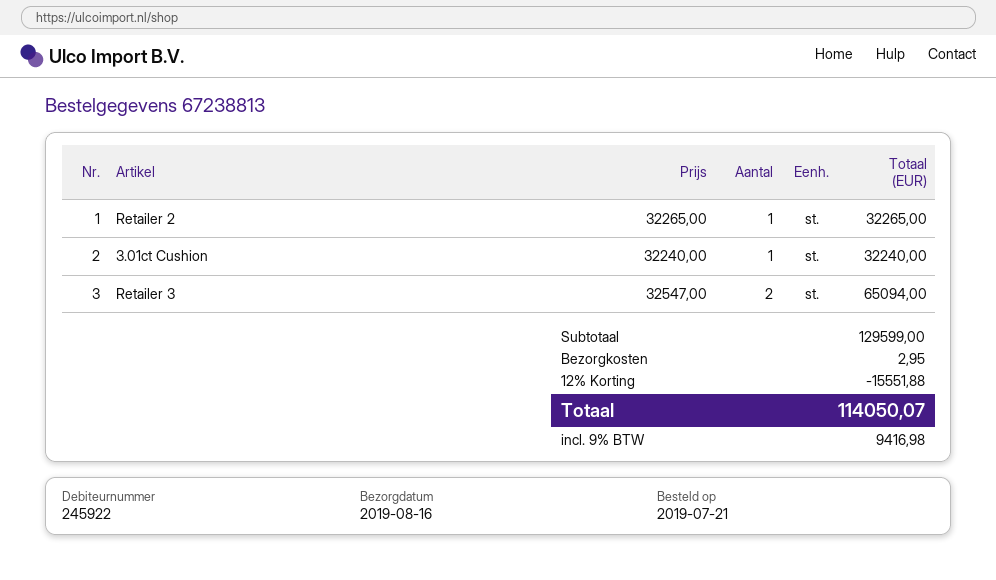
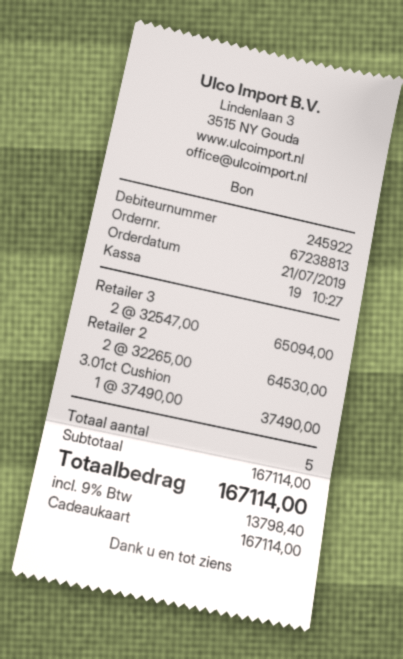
Retailer 2: 1 x 32265.00 = 32265.00 -> 2 x 32265.00 = 64530.00
3.01ct Cushion: 1 x 32240.00 = 32240.00 -> 1 x 37490.00 = 37490.00
subtotal: 129599.00 -> 167114.00
discount: 12% = 15551.88 -> none
shipping: 2.95 -> none
tax: 9% = 9416.98 -> 9% = 13798.40
total: 114050.07 -> 167114.00

